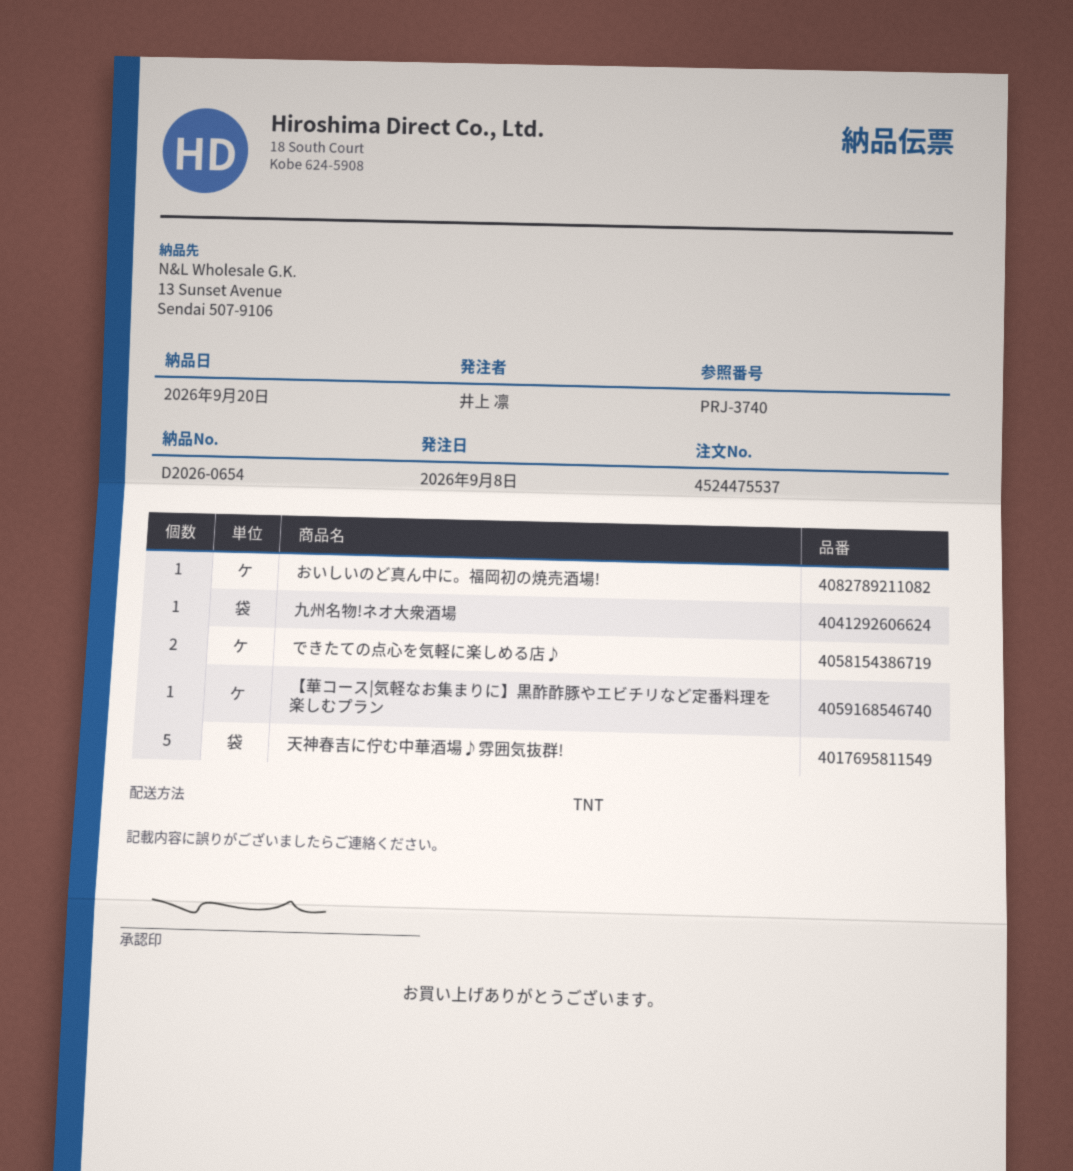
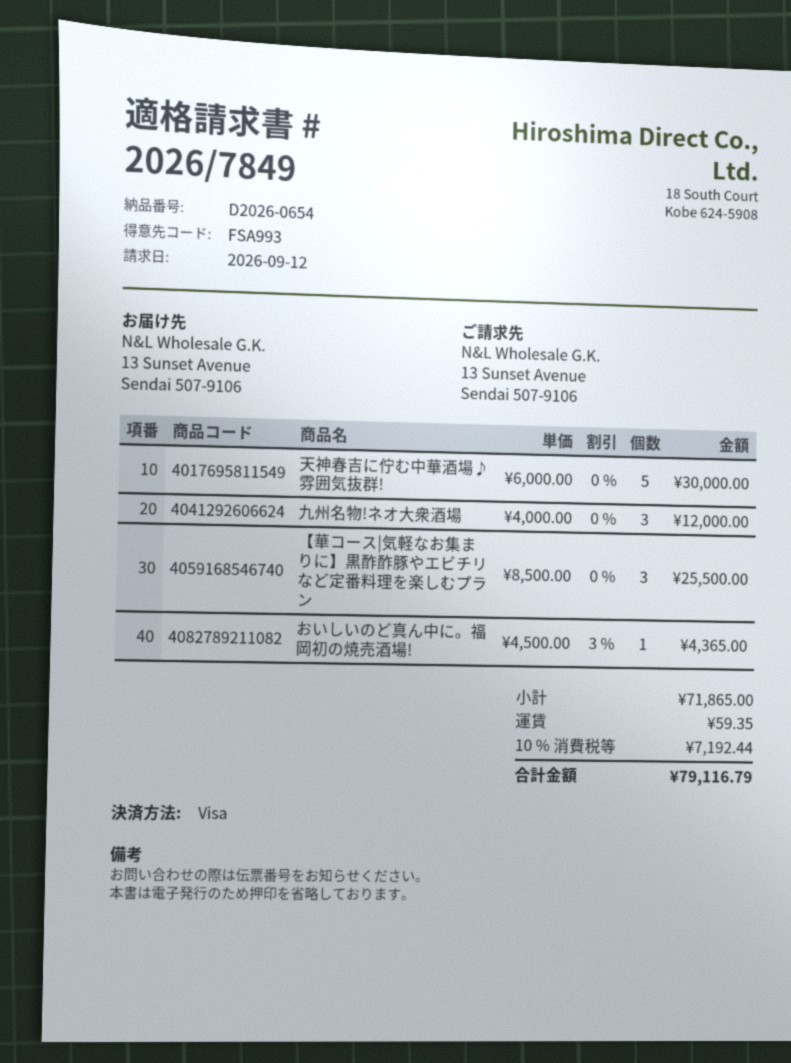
九州名物!ネオ大衆酒場: 1 -> 3
できたての点心を気軽に楽しめる店♪: 2 -> none
【華コース|気軽なお集まりに】黒酢酢豚やエビチリなど定番料理を楽しむプラン: 1 -> 3

